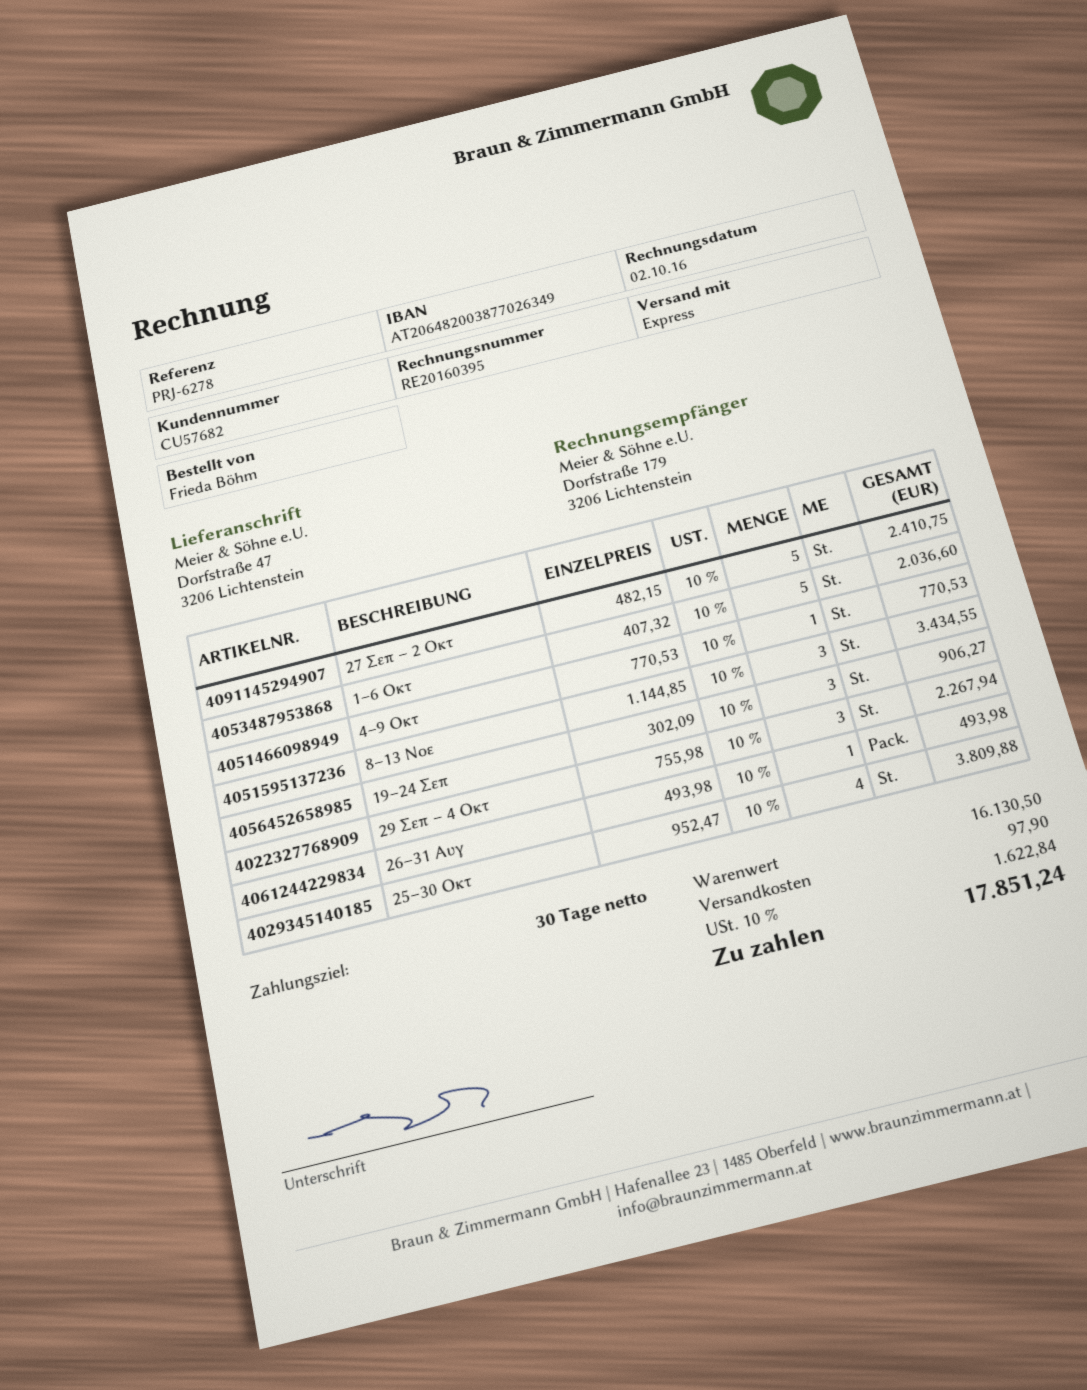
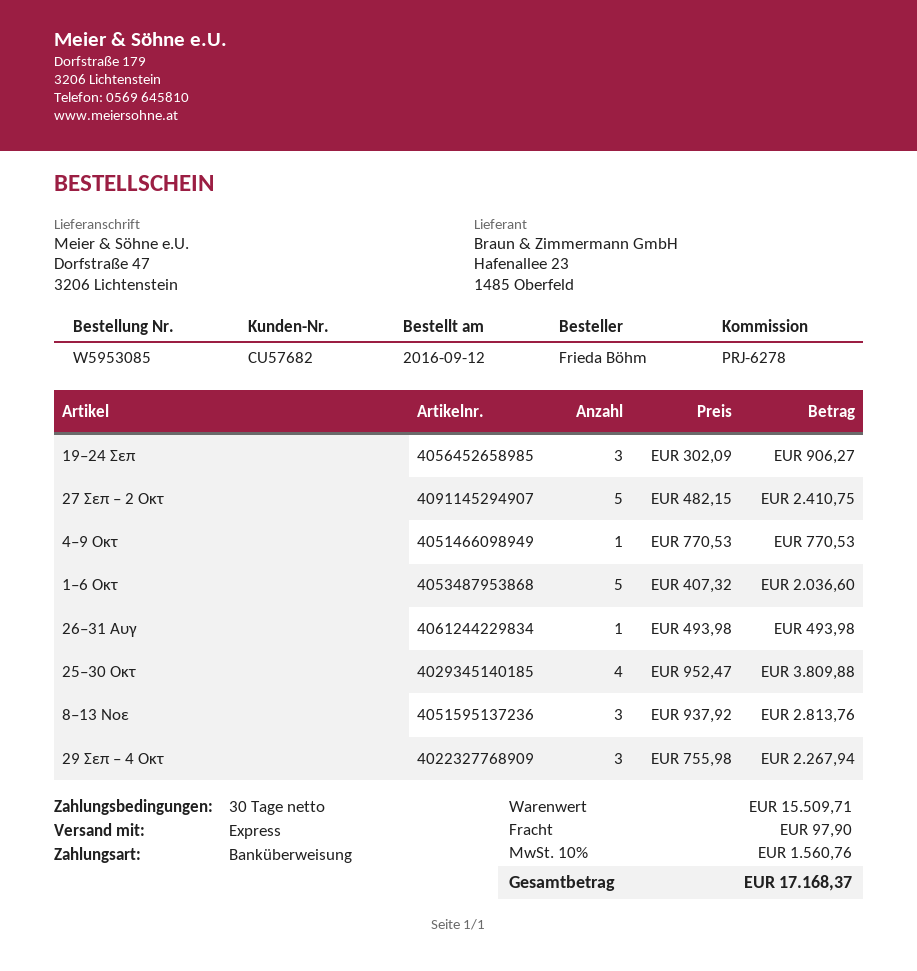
8–13 Νοε: 3 x 1144.85 = 3434.55 -> 3 x 937.92 = 2813.76
subtotal: 16130.50 -> 15509.71
tax: 10% = 1622.84 -> 10% = 1560.76
total: 17851.24 -> 17168.37

